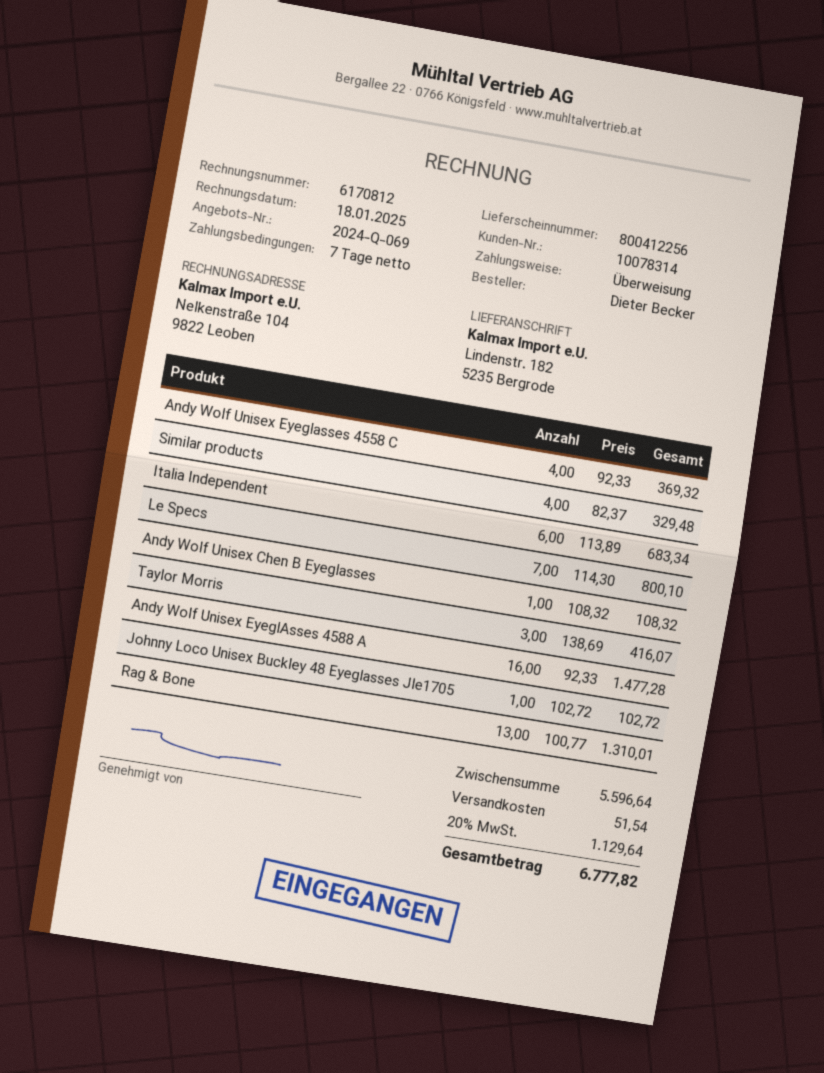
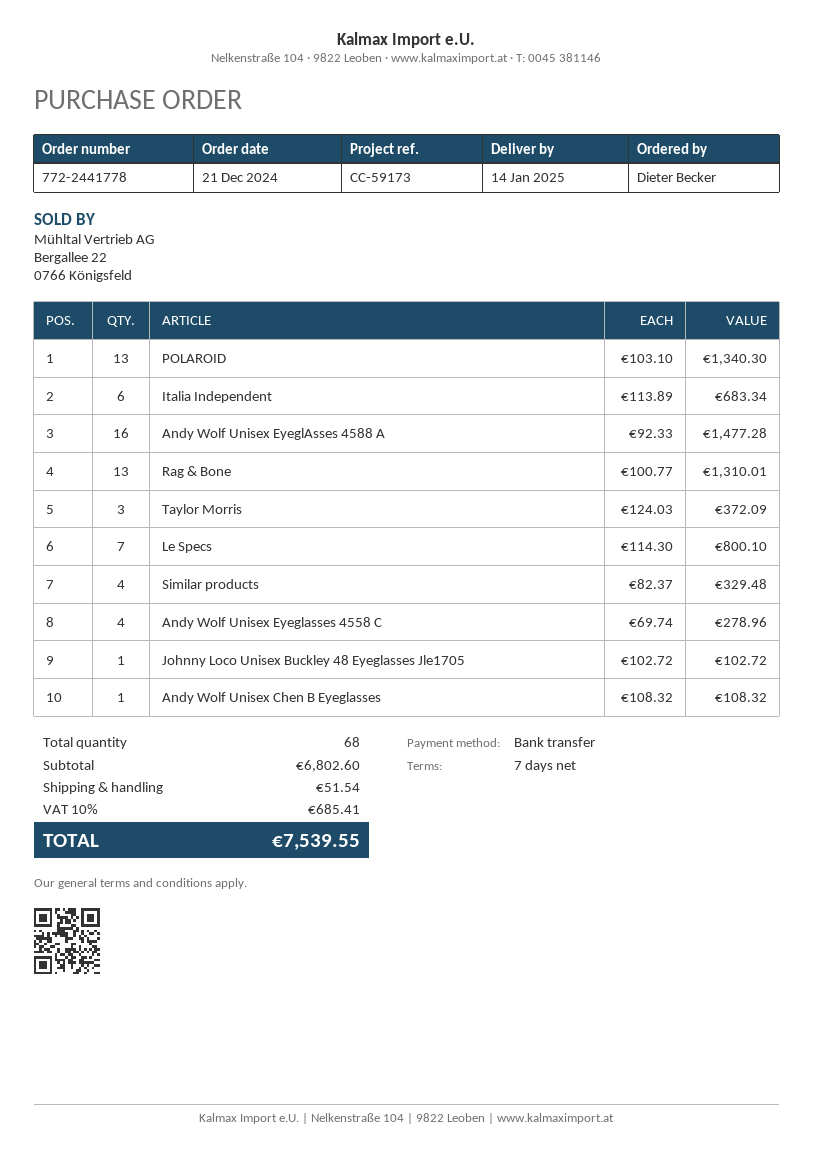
Andy Wolf Unisex Eyeglasses 4558 C: 4 x 92.33 = 369.32 -> 4 x 69.74 = 278.96
Taylor Morris: 3 x 138.69 = 416.07 -> 3 x 124.03 = 372.09
POLAROID: none -> 13 x 103.10 = 1340.30
subtotal: 5596.64 -> 6802.60
tax: 20% = 1129.64 -> 10% = 685.41
total: 6777.82 -> 7539.55

